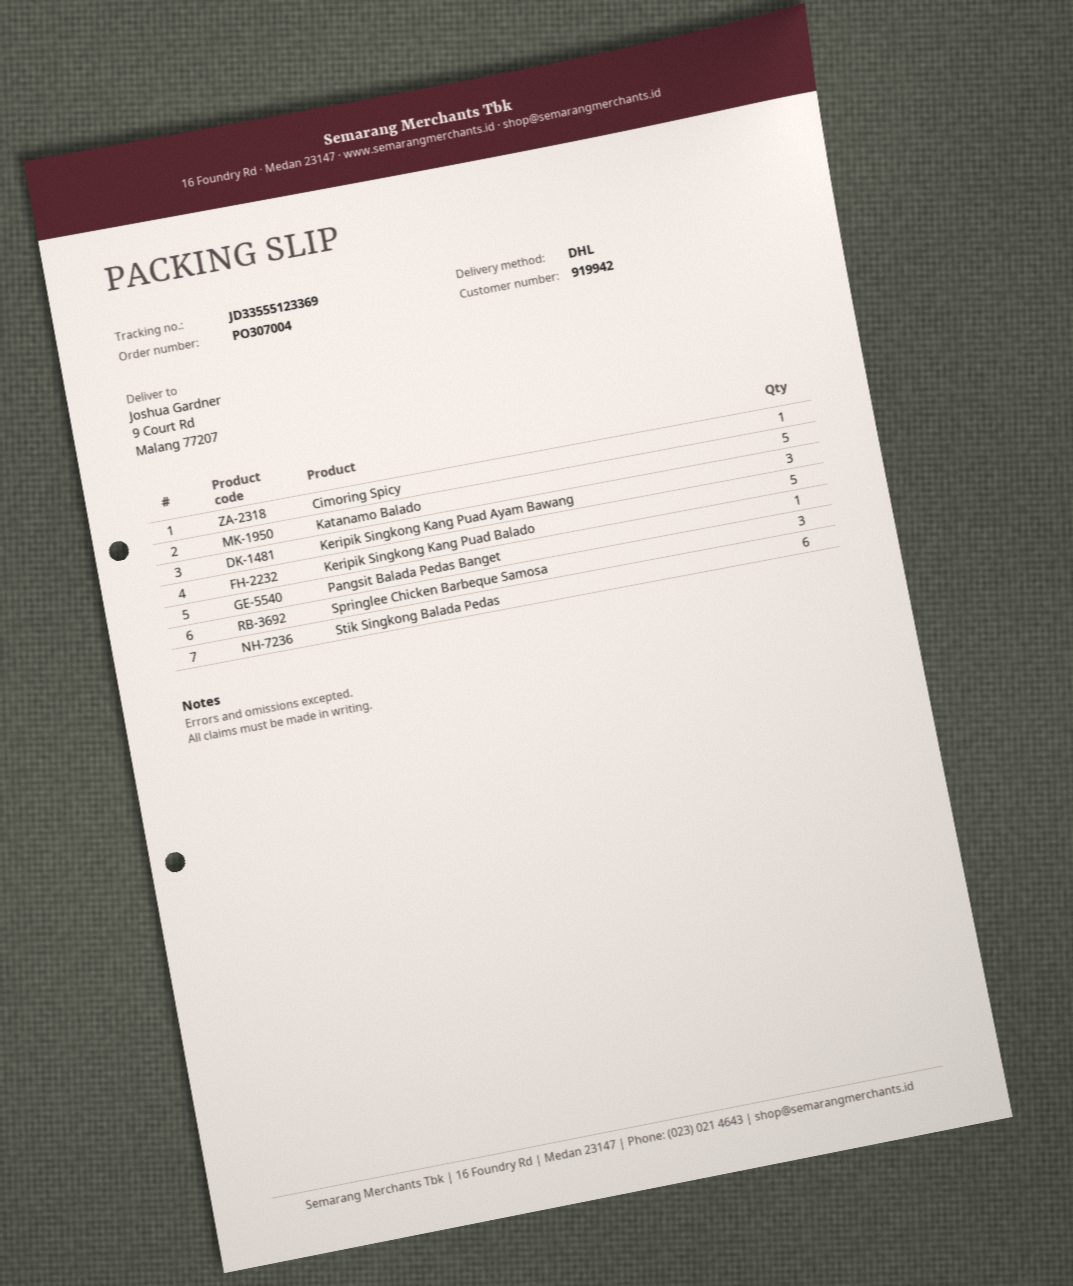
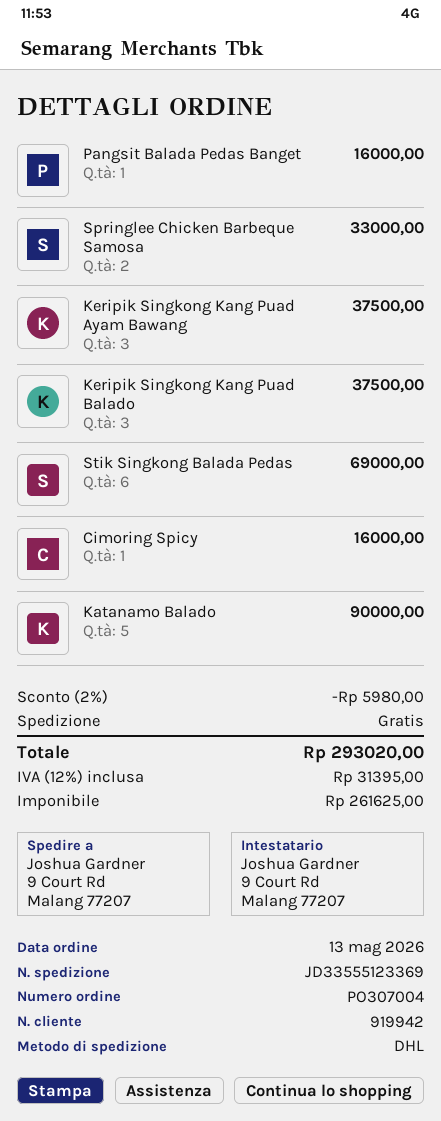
Keripik Singkong Kang Puad Balado: 5 -> 3
Springlee Chicken Barbeque Samosa: 3 -> 2

